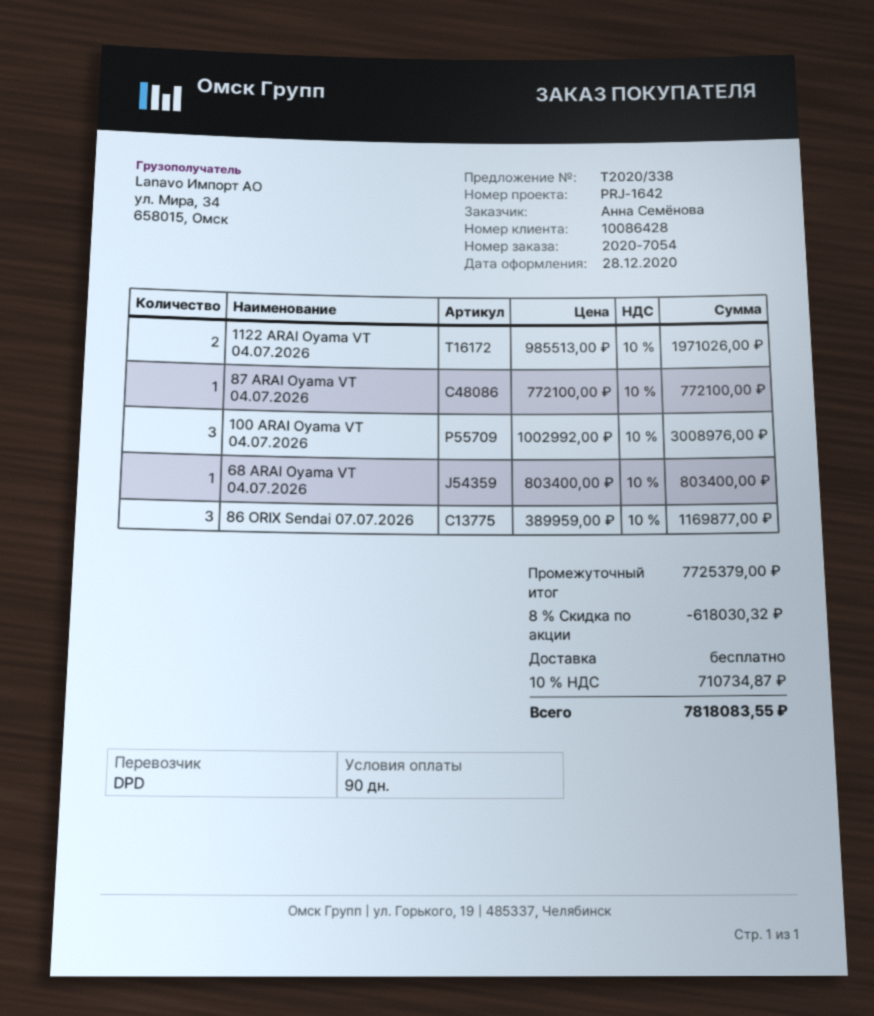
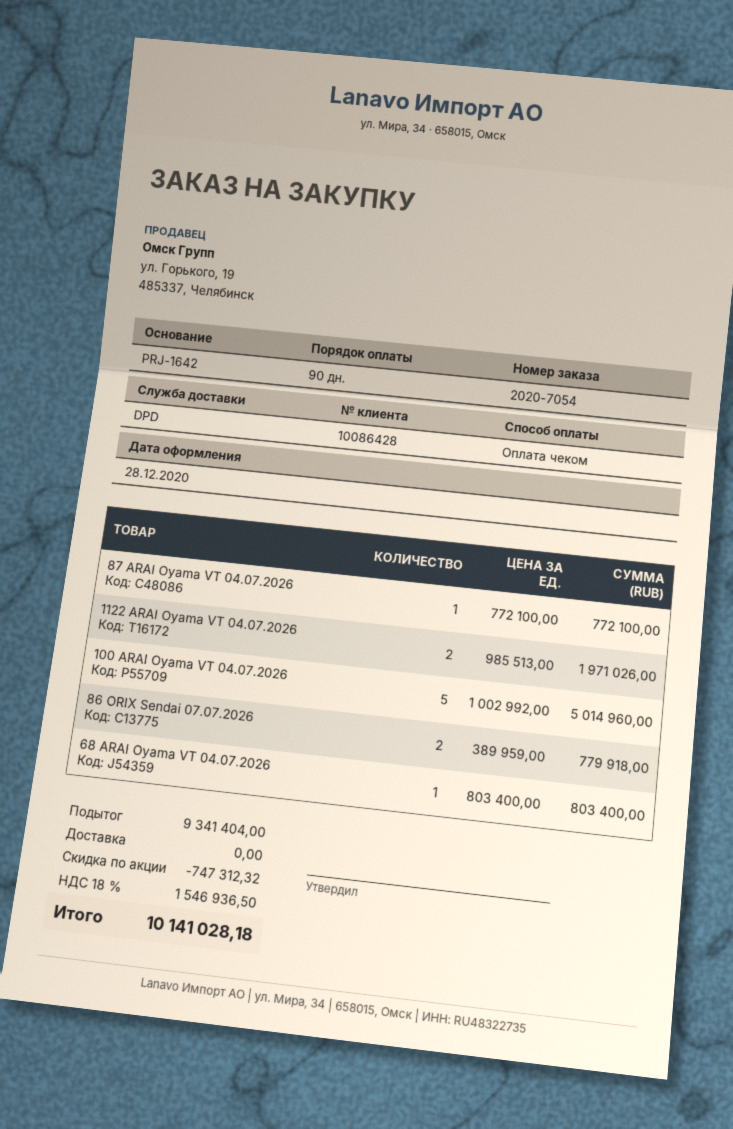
100 ARAI Oyama VT 04.07.2026: 3 x 1002992.00 = 3008976.00 -> 5 x 1002992.00 = 5014960.00
86 ORIX Sendai 07.07.2026: 3 x 389959.00 = 1169877.00 -> 2 x 389959.00 = 779918.00
subtotal: 7725379.00 -> 9341404.00
discount: 618030.32 -> 747312.32
tax: 10% = 710734.87 -> 18% = 1546936.50
total: 7818083.55 -> 10141028.18

